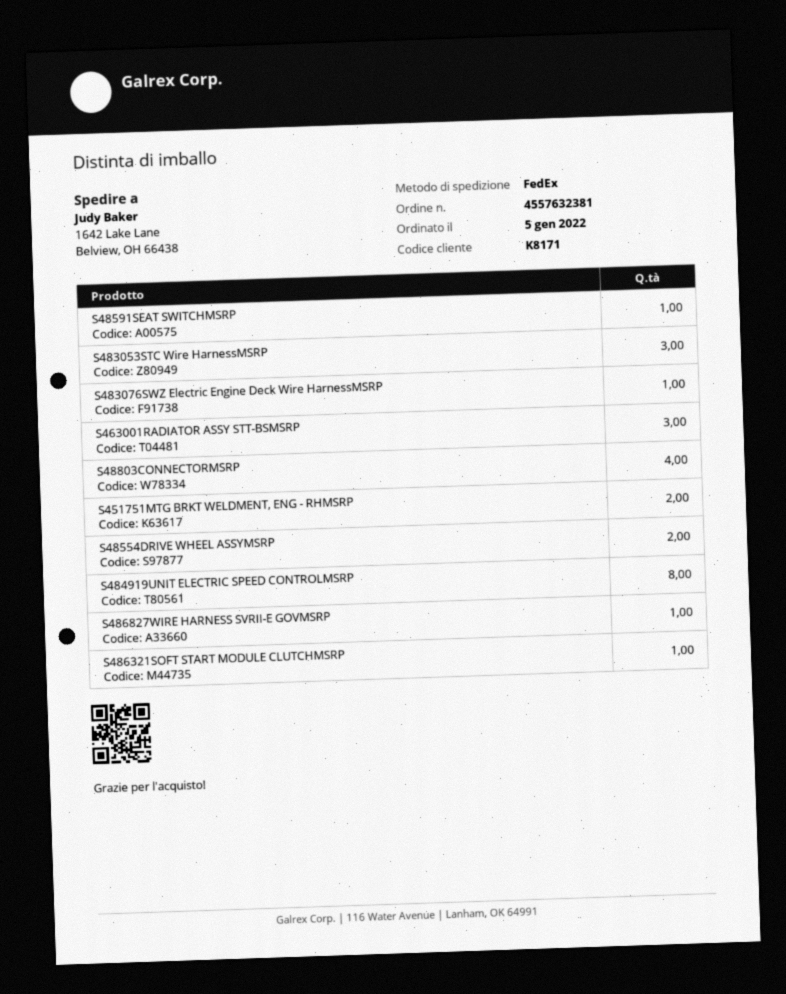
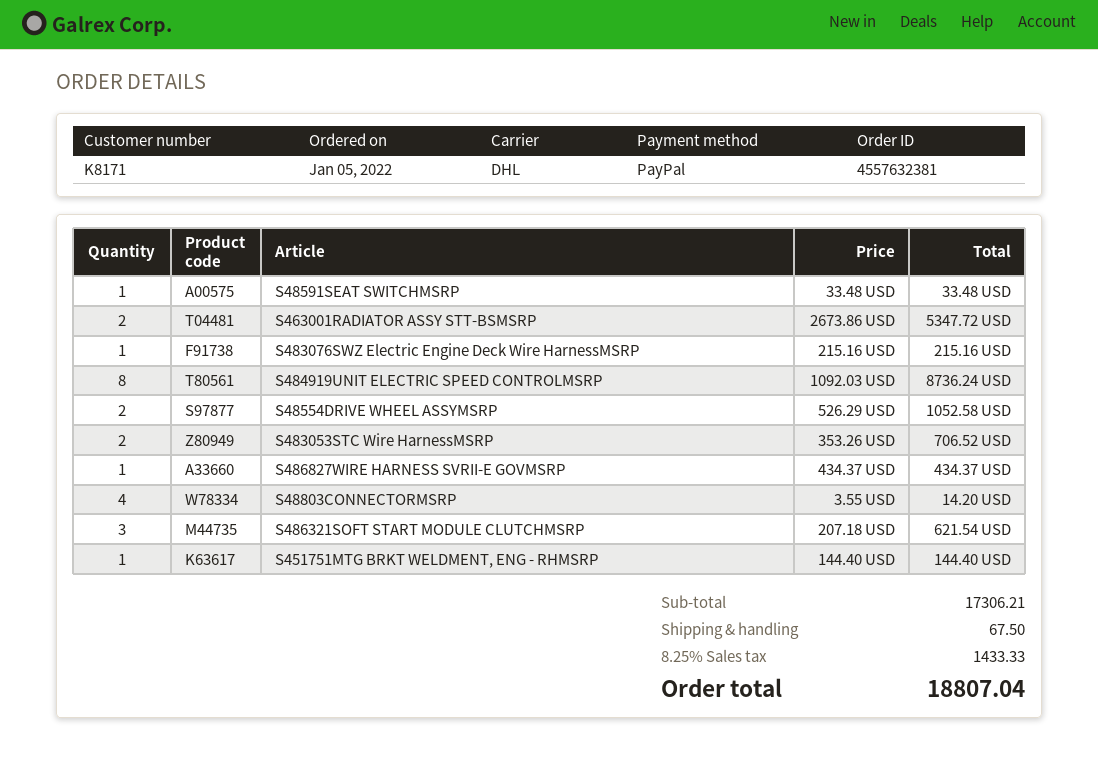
shipping method: FedEx -> DHL
S483053STC Wire HarnessMSRP: 3 -> 2
S463001RADIATOR ASSY STT-BSMSRP: 3 -> 2
S451751MTG BRKT WELDMENT, ENG - RHMSRP: 2 -> 1
S486321SOFT START MODULE CLUTCHMSRP: 1 -> 3

